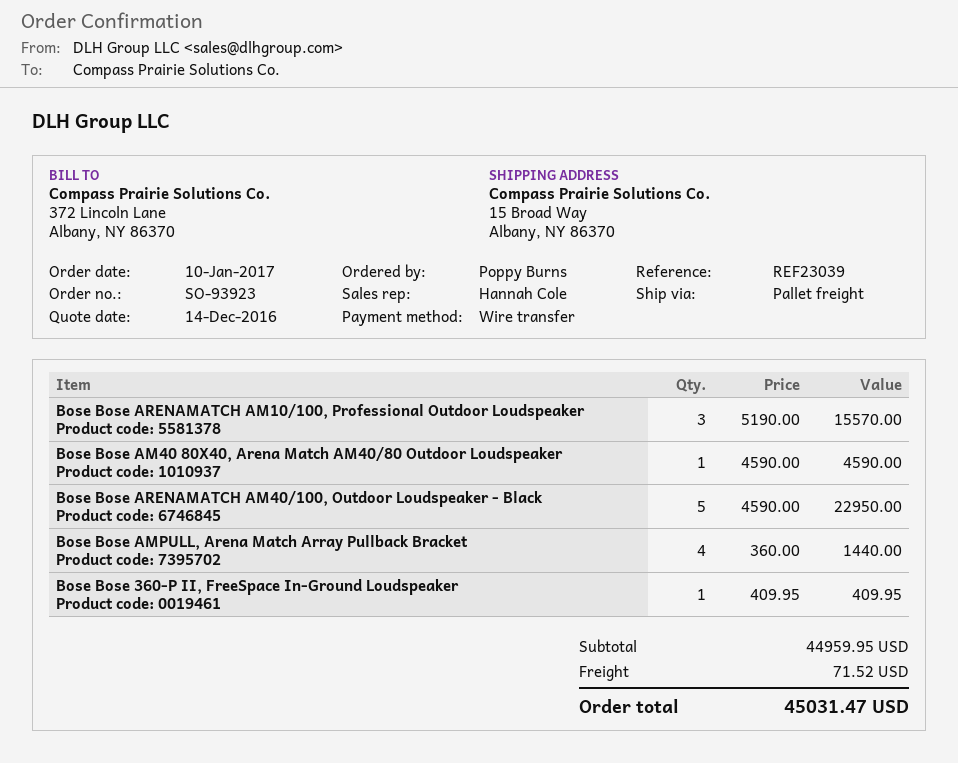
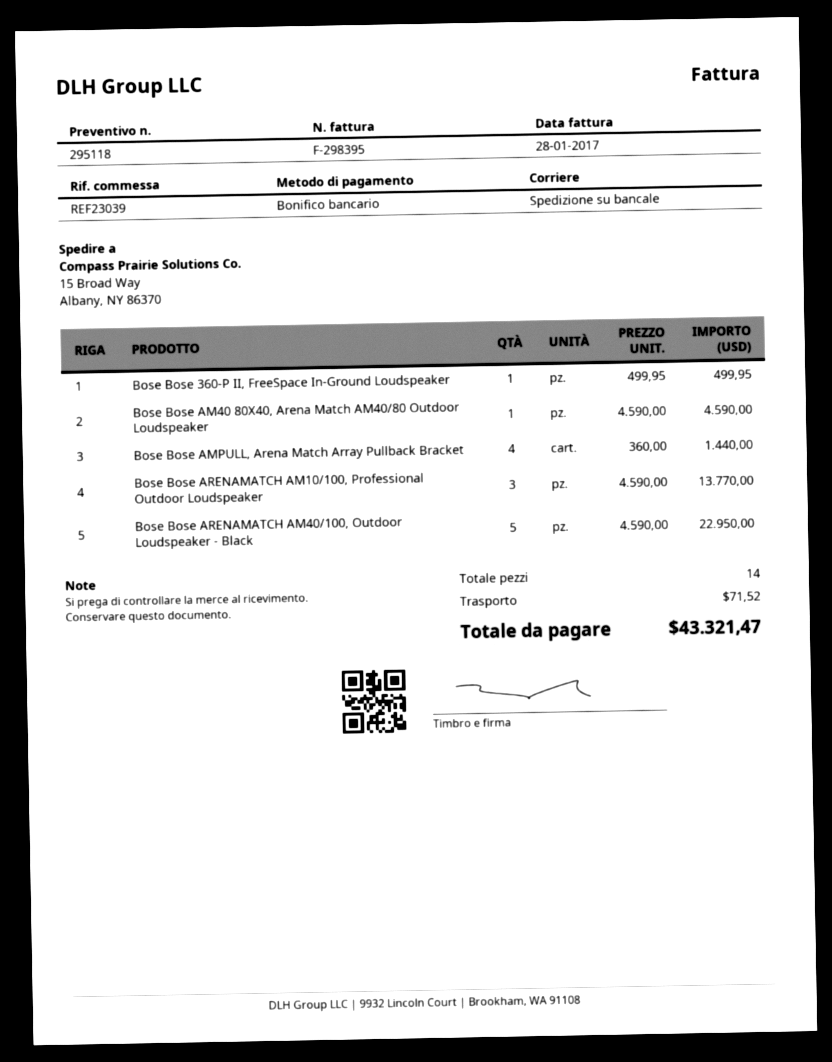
Bose Bose ARENAMATCH AM10/100, Professional Outdoor Loudspeaker: 3 x 5190.00 = 15570.00 -> 3 x 4590.00 = 13770.00
Bose Bose 360-P II, FreeSpace In-Ground Loudspeaker: 1 x 409.95 = 409.95 -> 1 x 499.95 = 499.95
total: 45031.47 -> 43321.47

